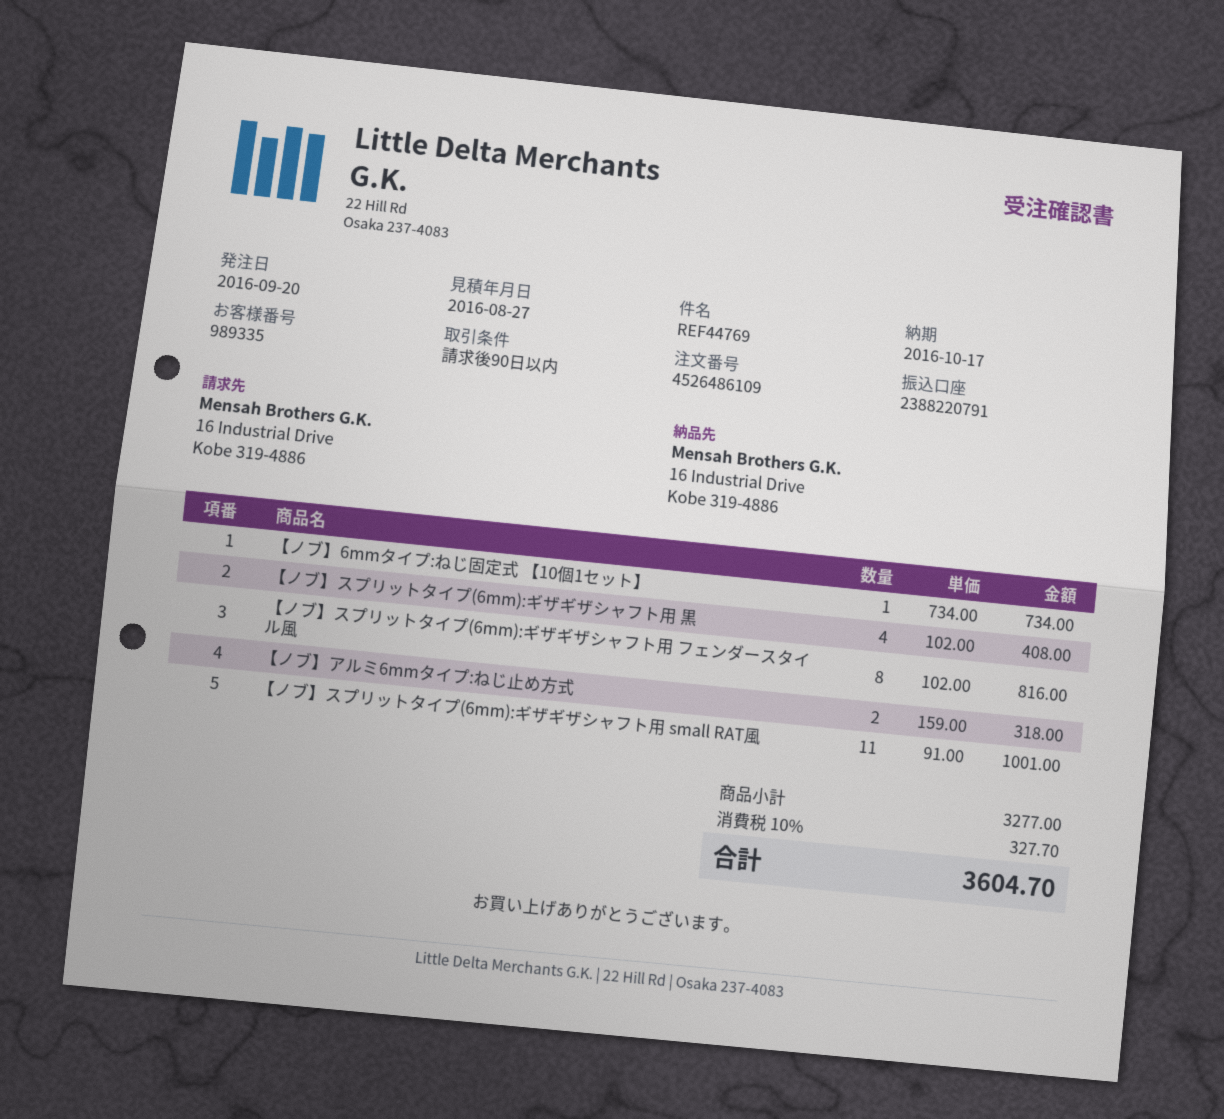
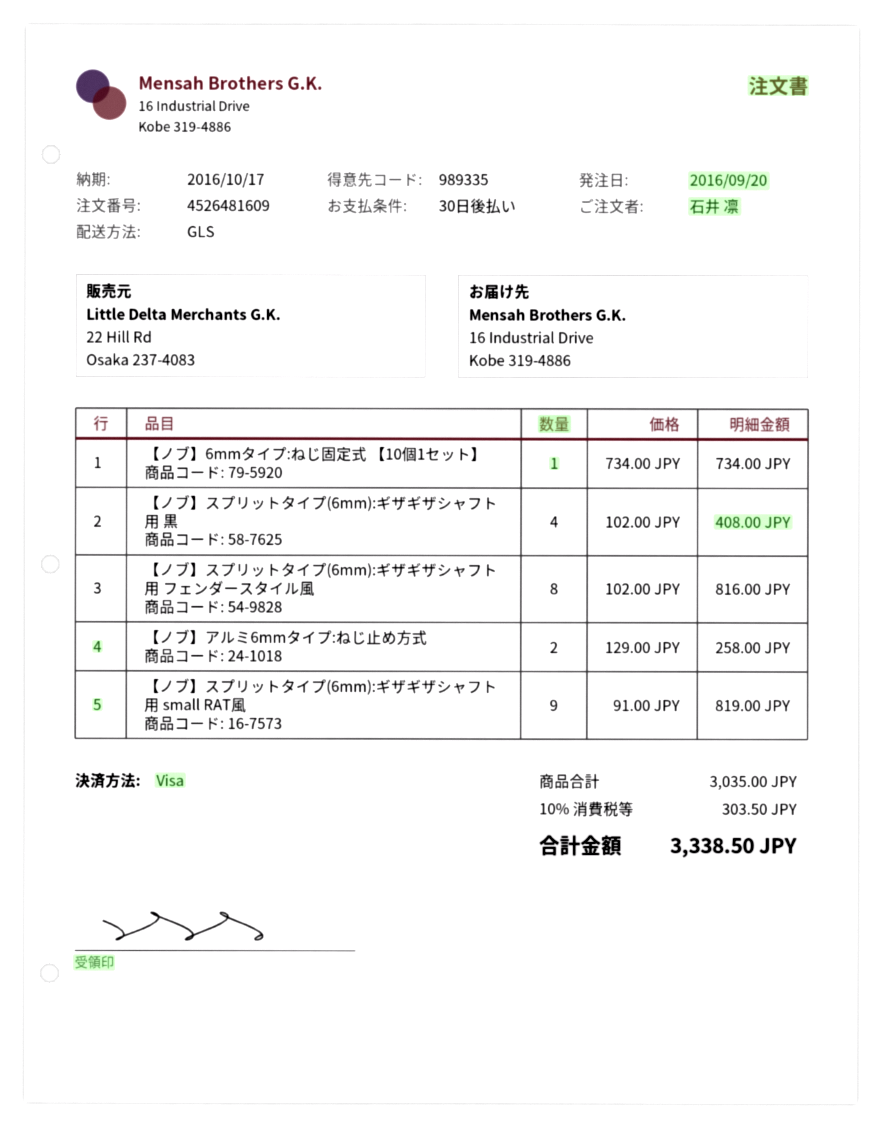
order number: 4526486109 -> 4526481609
payment terms: 90 days -> 30 days
【ノブ】アルミ6mmタイプ:ねじ止め方式: 2 x 159.00 = 318.00 -> 2 x 129.00 = 258.00
【ノブ】スプリットタイプ(6mm):ギザギザシャフト用 small RAT風: 11 x 91.00 = 1001.00 -> 9 x 91.00 = 819.00
subtotal: 3277.00 -> 3035.00
tax: 10% = 327.70 -> 10% = 303.50
total: 3604.70 -> 3338.50

